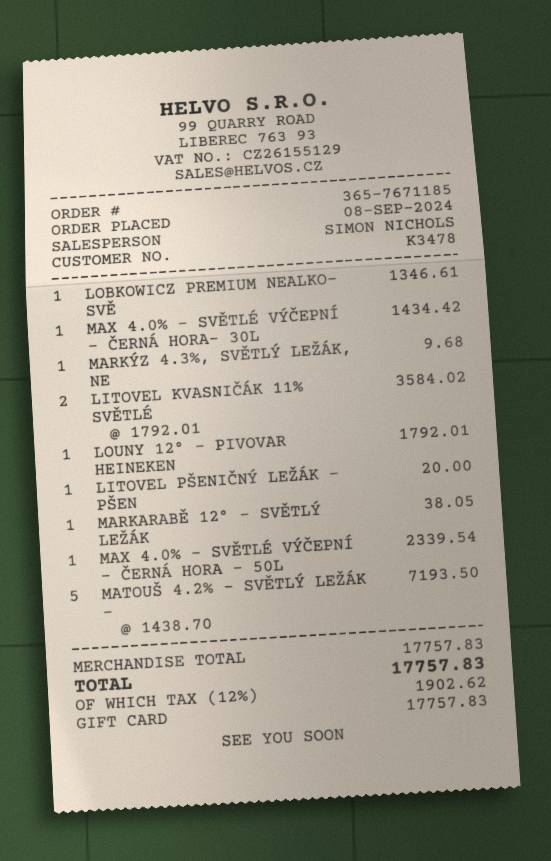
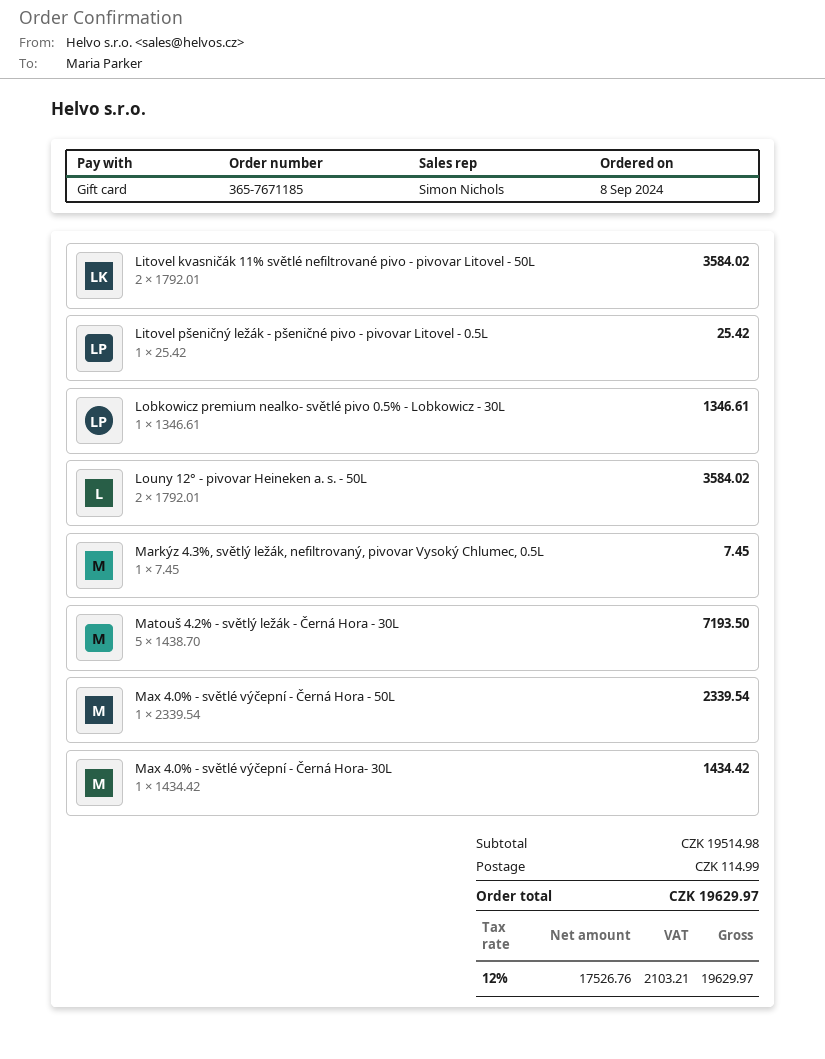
MARKÝZ 4.3%, SVĚTLÝ LEŽÁK, NE: 1 x 9.68 = 9.68 -> 1 x 7.45 = 7.45
LOUNY 12° - PIVOVAR HEINEKEN: 1 x 1792.01 = 1792.01 -> 2 x 1792.01 = 3584.02
LITOVEL PŠENIČNÝ LEŽÁK - PŠEN: 1 x 20.00 = 20.00 -> 1 x 25.42 = 25.42
MARKARABĚ 12° - SVĚTLÝ LEŽÁK: 1 x 38.05 = 38.05 -> none
subtotal: 17757.83 -> 19514.98
shipping: none -> 114.99
tax: 12% = 1902.62 -> 12% = 2103.21
total: 17757.83 -> 19629.97

